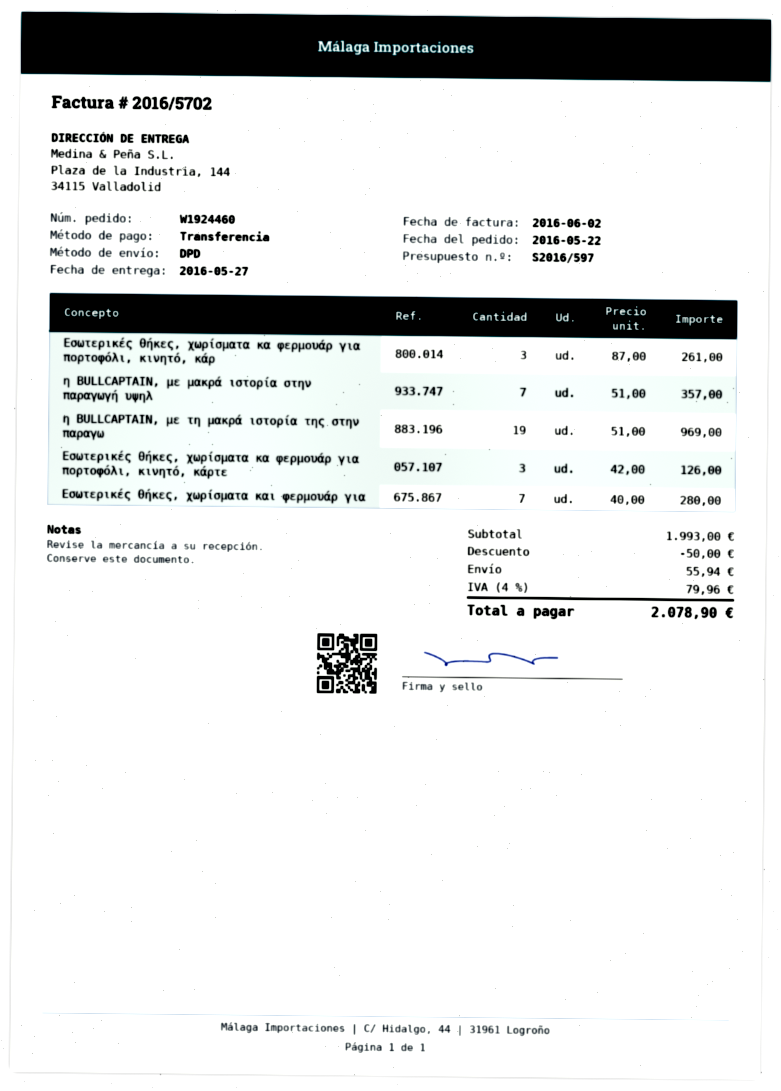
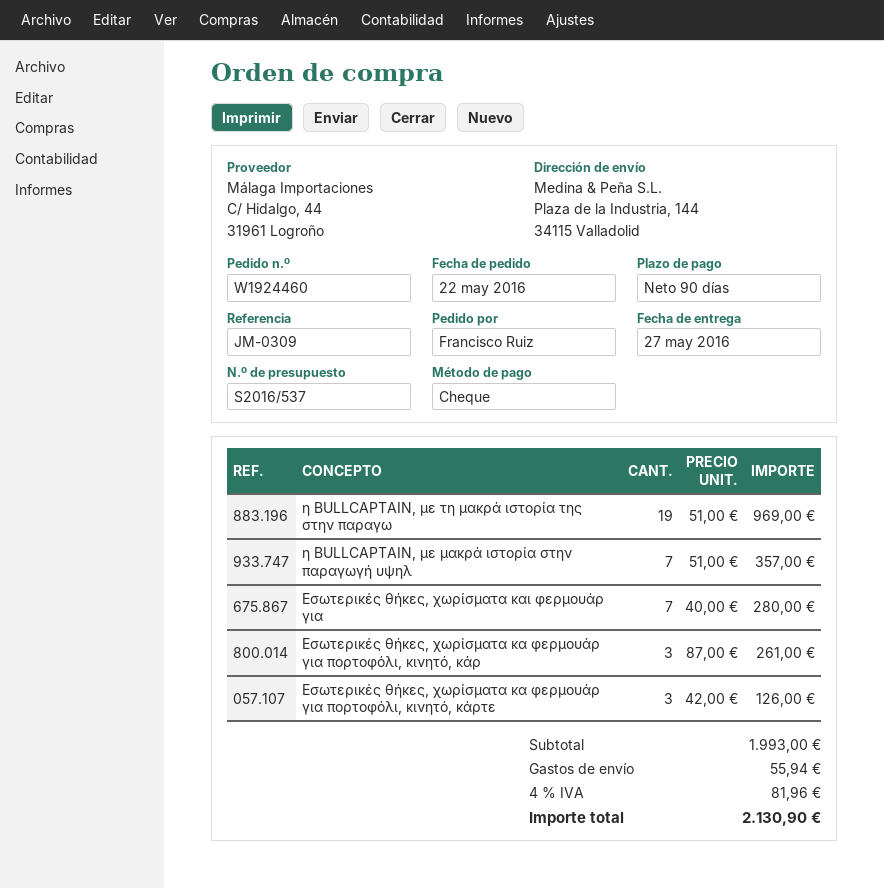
quote number: S2016/597 -> S2016/537
payment method: bank transfer -> cheque
discount: 50.00 -> none
tax: 4% = 79.96 -> 4% = 81.96
total: 2078.90 -> 2130.90

